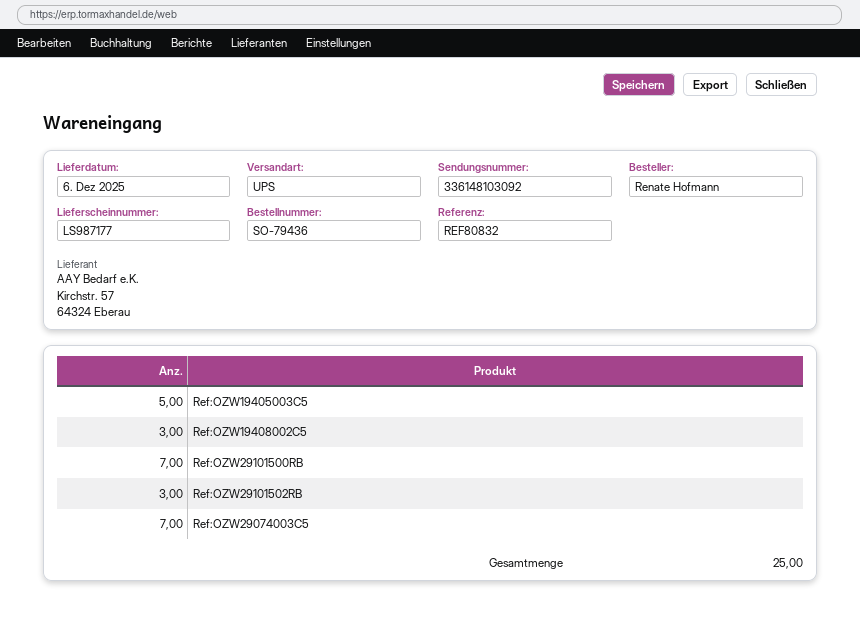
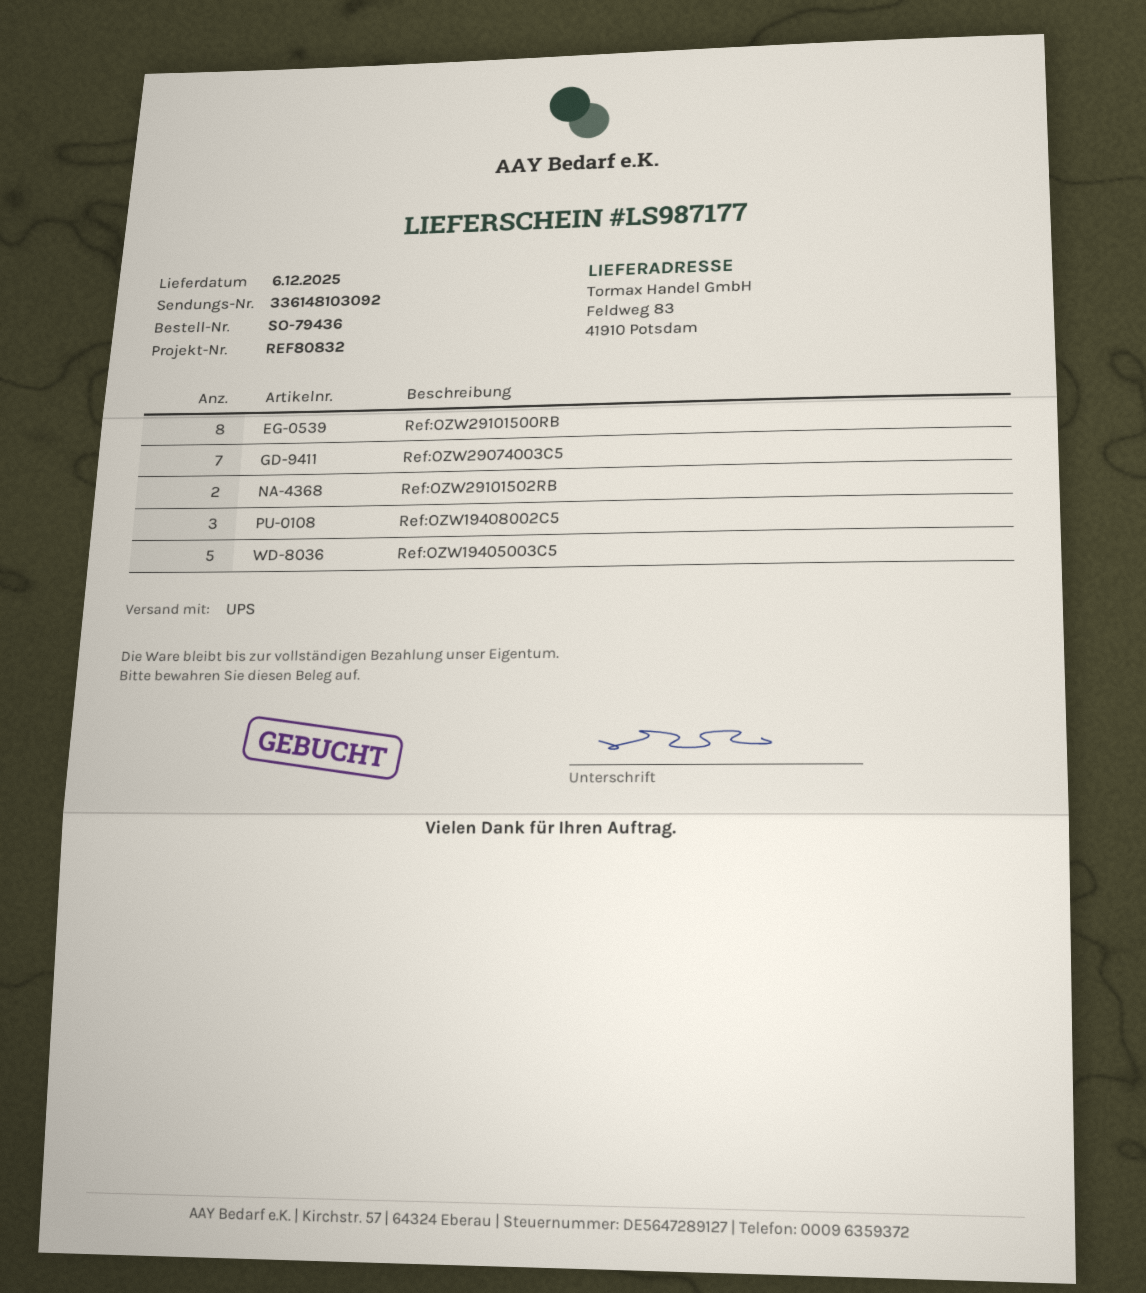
Ref:OZW29101500RB: 7 -> 8
Ref:OZW29101502RB: 3 -> 2

